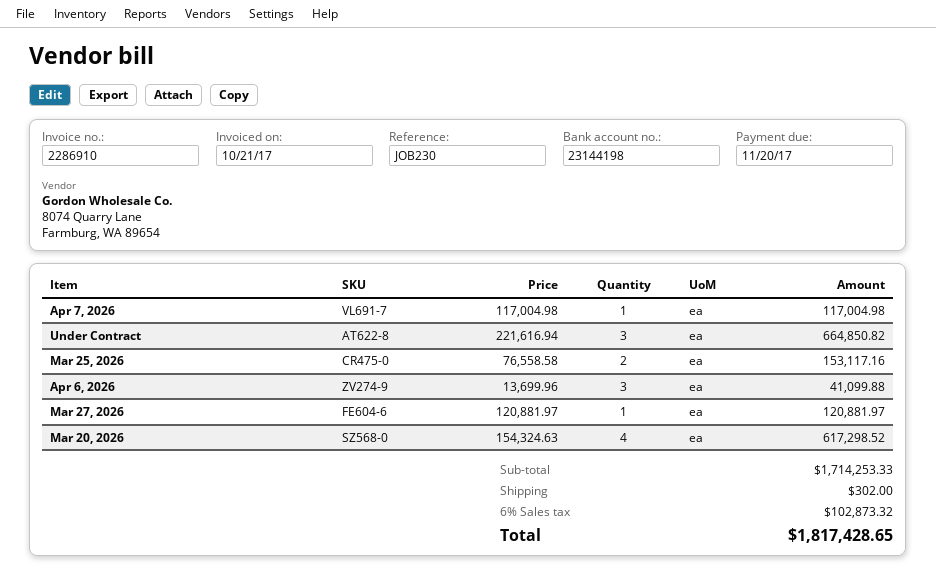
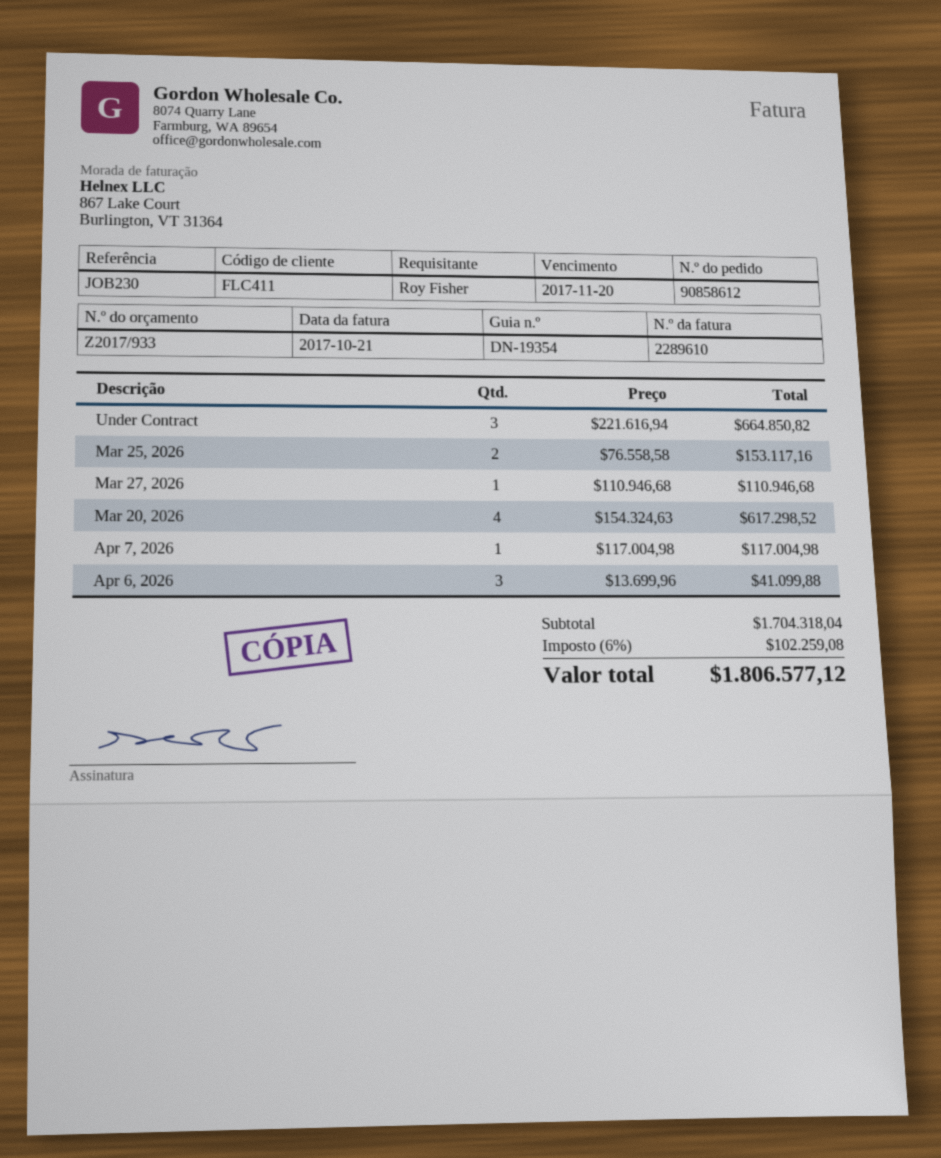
invoice number: 2286910 -> 2289610
Mar 27, 2026: 1 x 120881.97 = 120881.97 -> 1 x 110946.68 = 110946.68
subtotal: 1714253.33 -> 1704318.04
shipping: 302.00 -> none
tax: 6% = 102873.32 -> 6% = 102259.08
total: 1817428.65 -> 1806577.12

